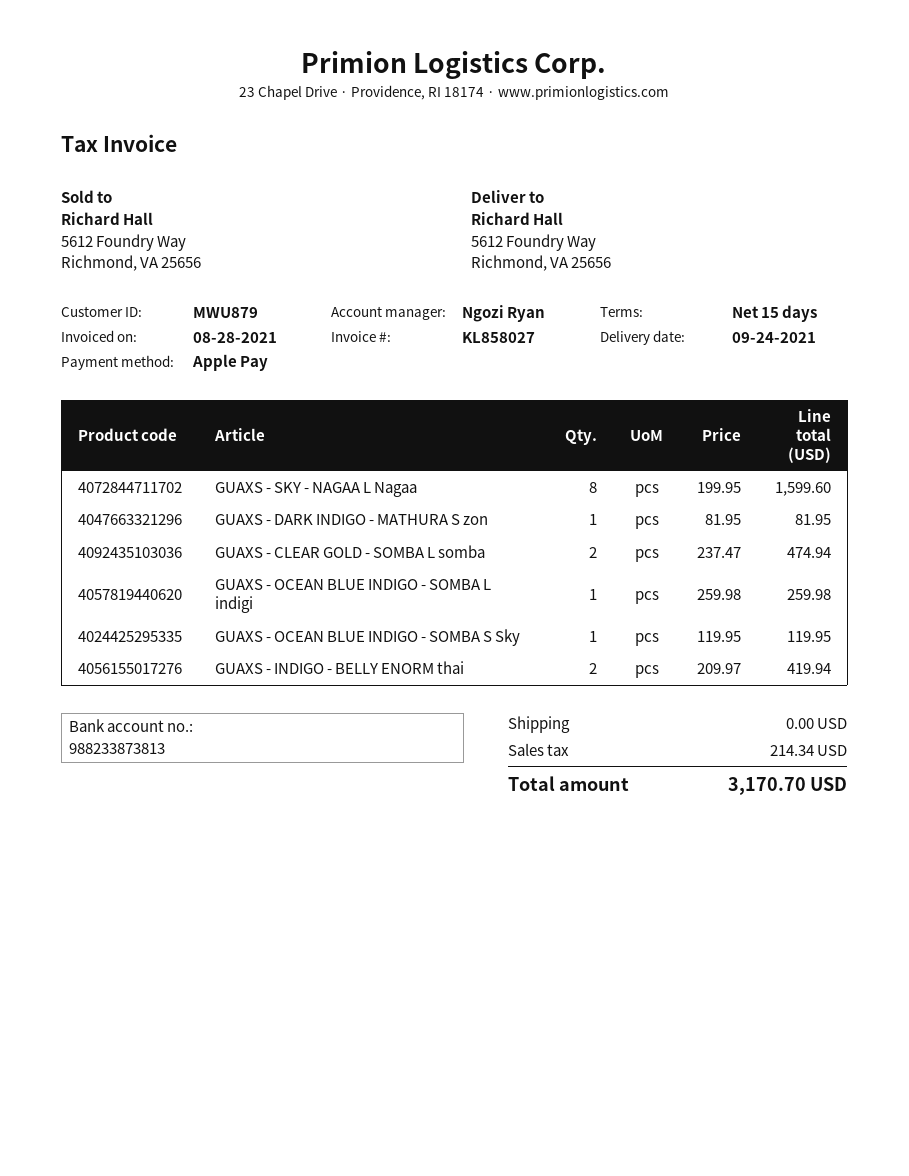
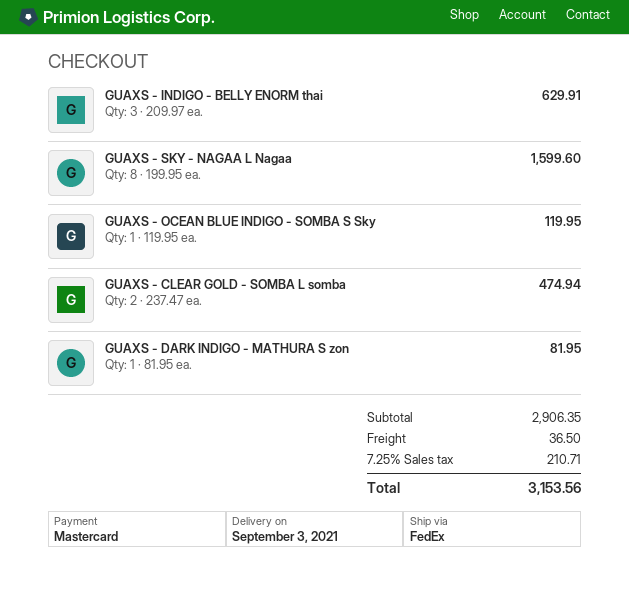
delivery date: 2021-09-24 -> 2021-09-03
payment method: Apple Pay -> Mastercard
GUAXS - OCEAN BLUE INDIGO - SOMBA L indigi: 1 x 259.98 = 259.98 -> none
GUAXS - INDIGO - BELLY ENORM thai: 2 x 209.97 = 419.94 -> 3 x 209.97 = 629.91
shipping: 0.00 -> 36.50
tax: 214.34 -> 210.71
total: 3170.70 -> 3153.56

